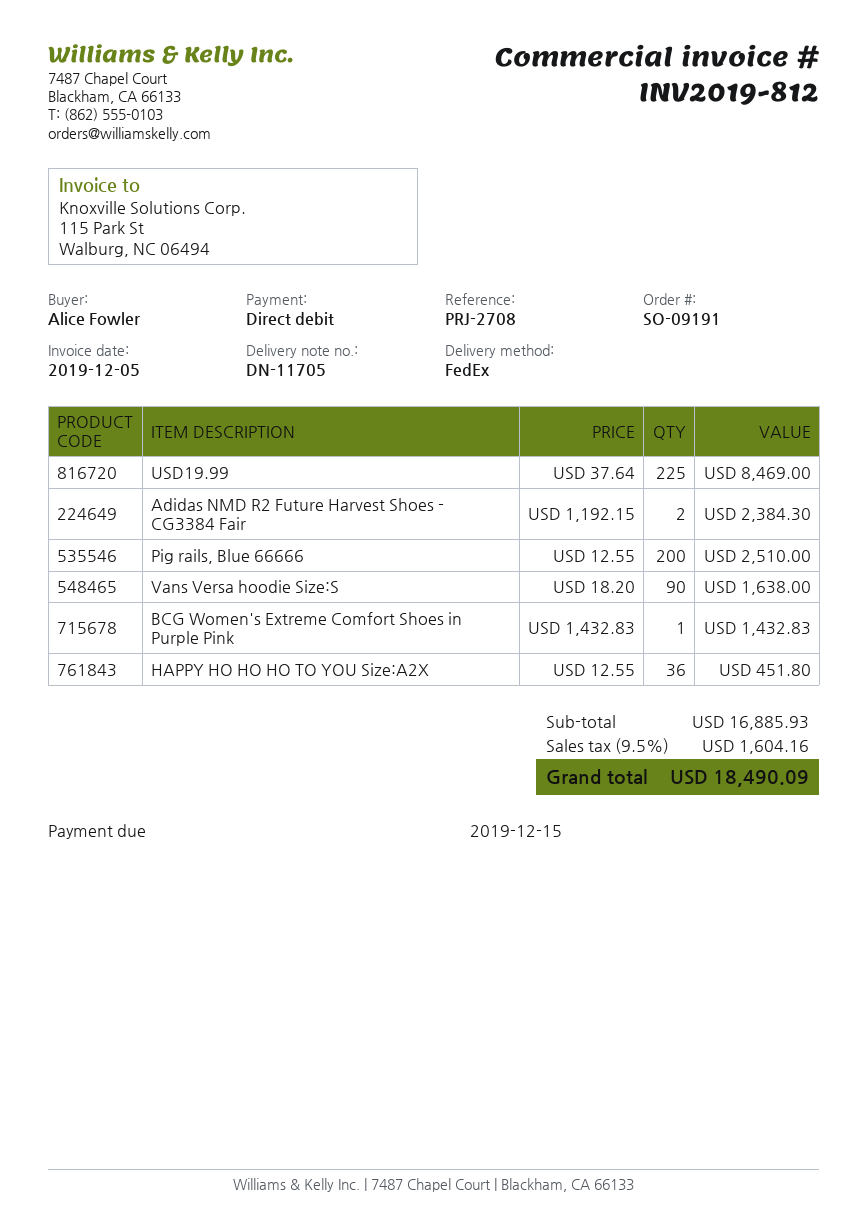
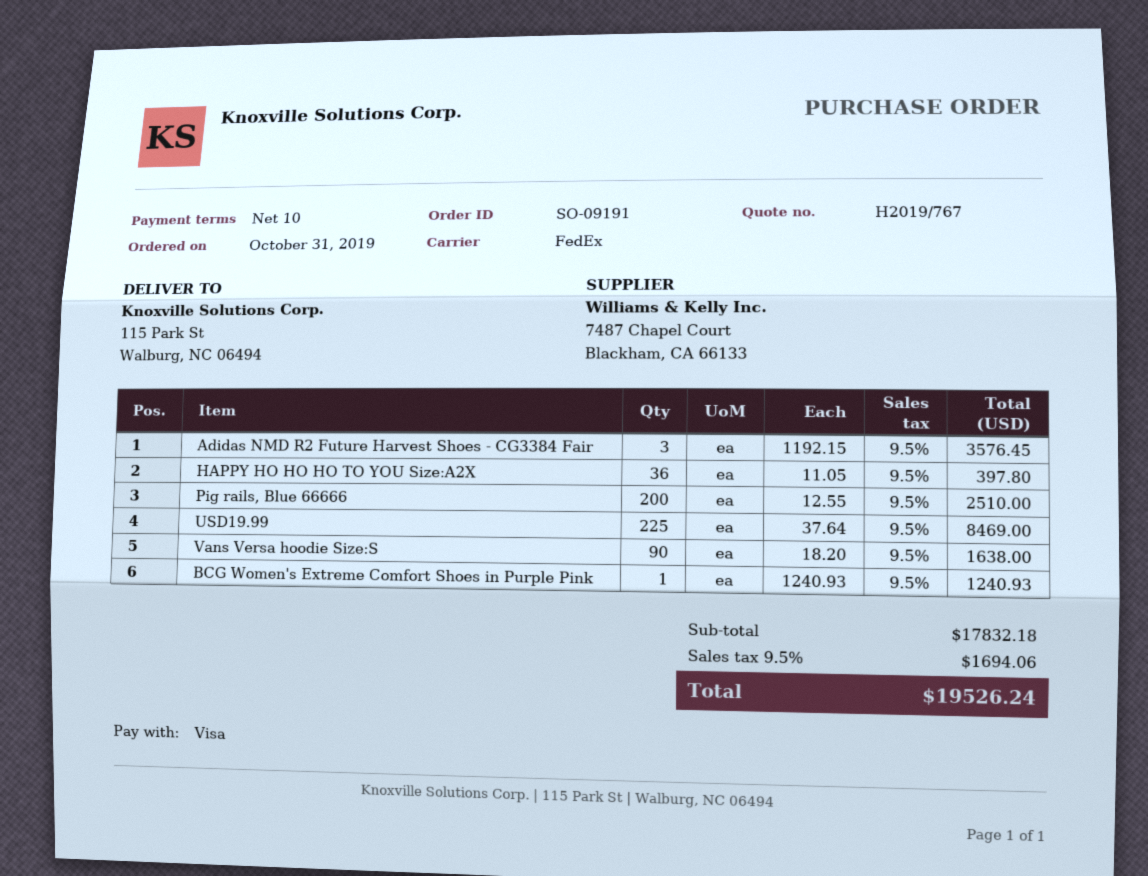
payment method: direct debit -> Visa
Adidas NMD R2 Future Harvest Shoes - CG3384 Fair: 2 x 1192.15 = 2384.30 -> 3 x 1192.15 = 3576.45
BCG Women's Extreme Comfort Shoes in Purple Pink: 1 x 1432.83 = 1432.83 -> 1 x 1240.93 = 1240.93
HAPPY HO HO HO TO YOU Size:A2X: 36 x 12.55 = 451.80 -> 36 x 11.05 = 397.80
subtotal: 16885.93 -> 17832.18
tax: 9.5% = 1604.16 -> 9.5% = 1694.06
total: 18490.09 -> 19526.24

